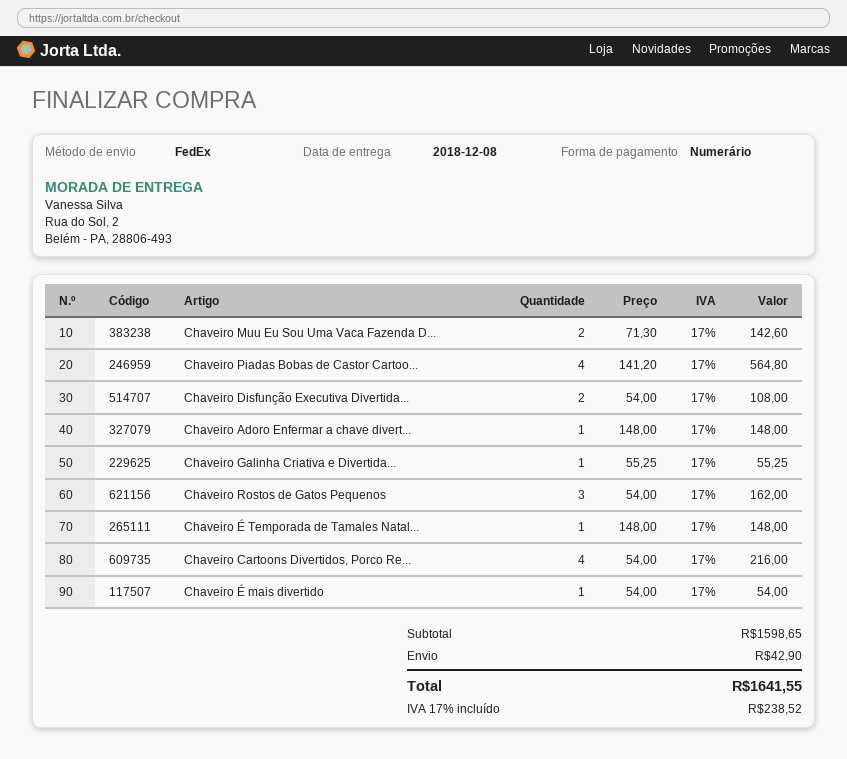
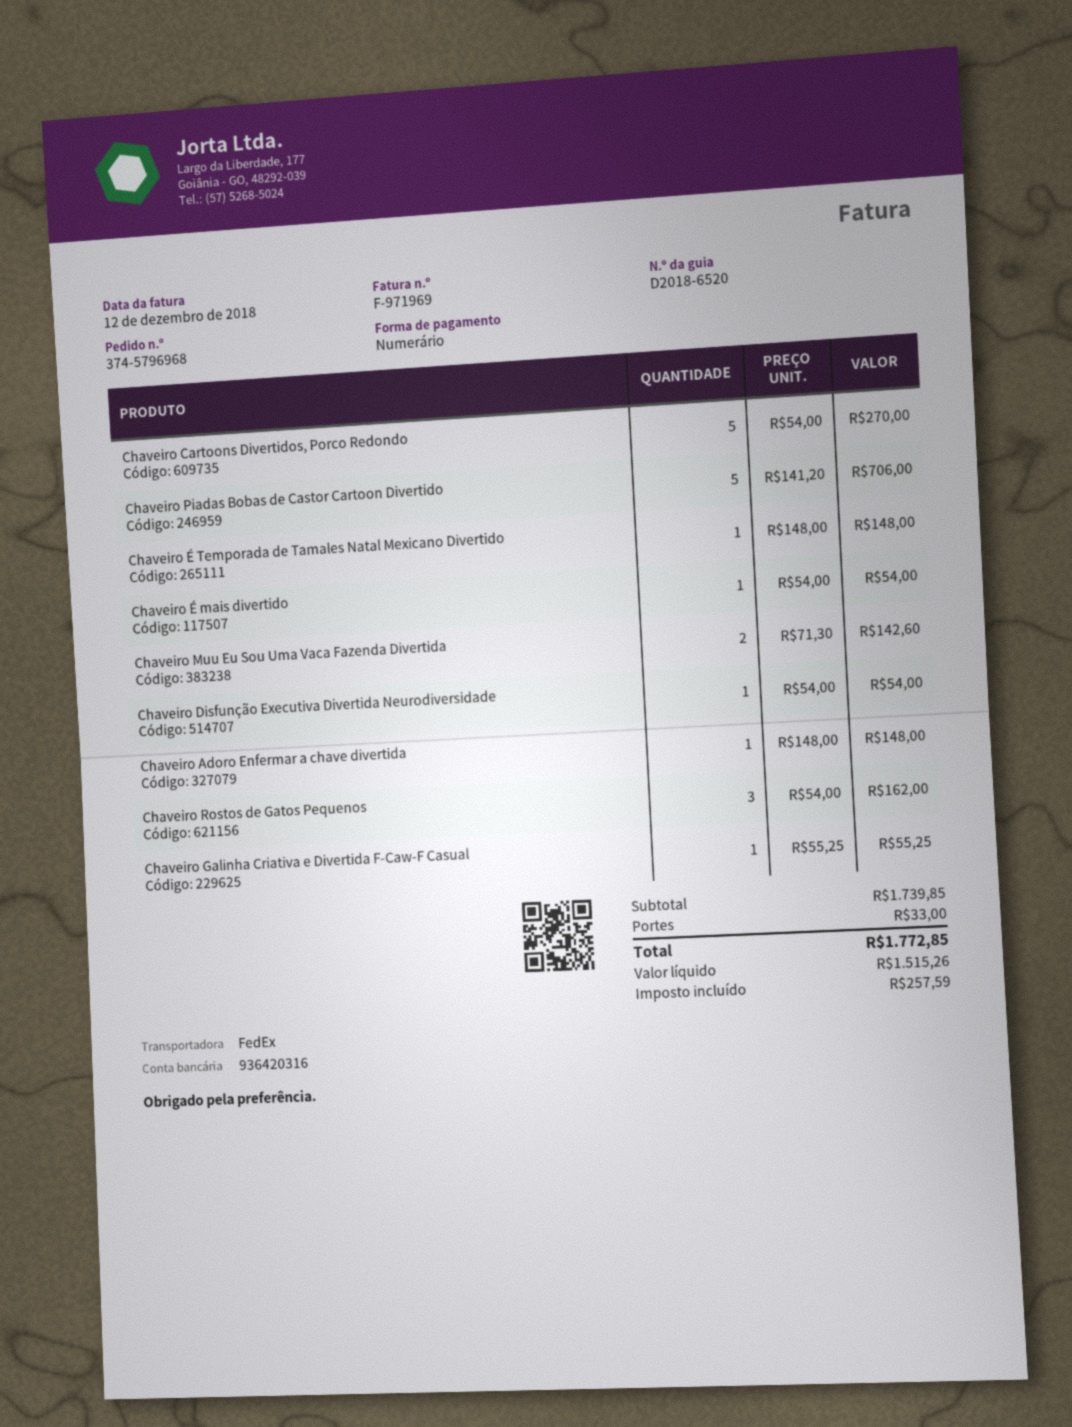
Chaveiro Piadas Bobas de Castor Cartoo...: 4 x 141.20 = 564.80 -> 5 x 141.20 = 706.00
Chaveiro Disfunção Executiva Divertida...: 2 x 54.00 = 108.00 -> 1 x 54.00 = 54.00
Chaveiro Cartoons Divertidos, Porco Re...: 4 x 54.00 = 216.00 -> 5 x 54.00 = 270.00
subtotal: 1598.65 -> 1739.85
shipping: 42.90 -> 33.00
tax: 238.52 -> 257.59
total: 1641.55 -> 1772.85

